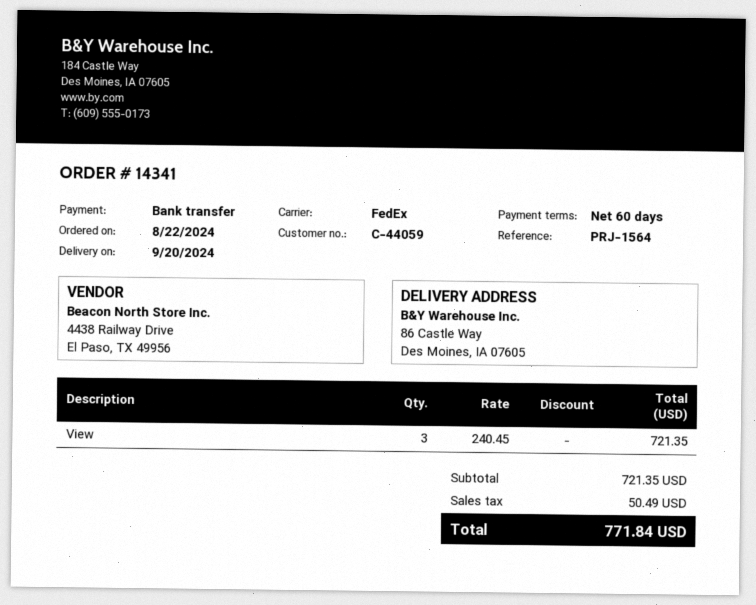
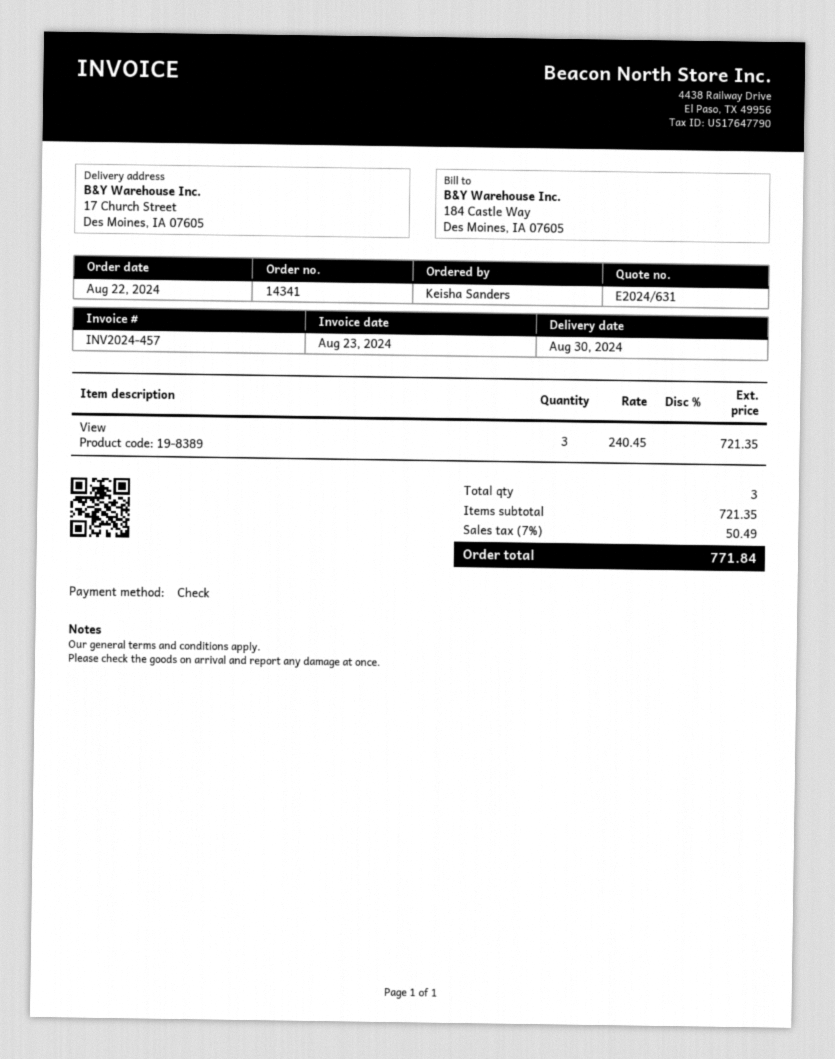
delivery date: 2024-09-20 -> 2024-08-30
payment method: bank transfer -> cheque
ship to: 86 Castle Way, Des Moines, IA 07605 -> 17 Church Street, Des Moines, IA 07605

